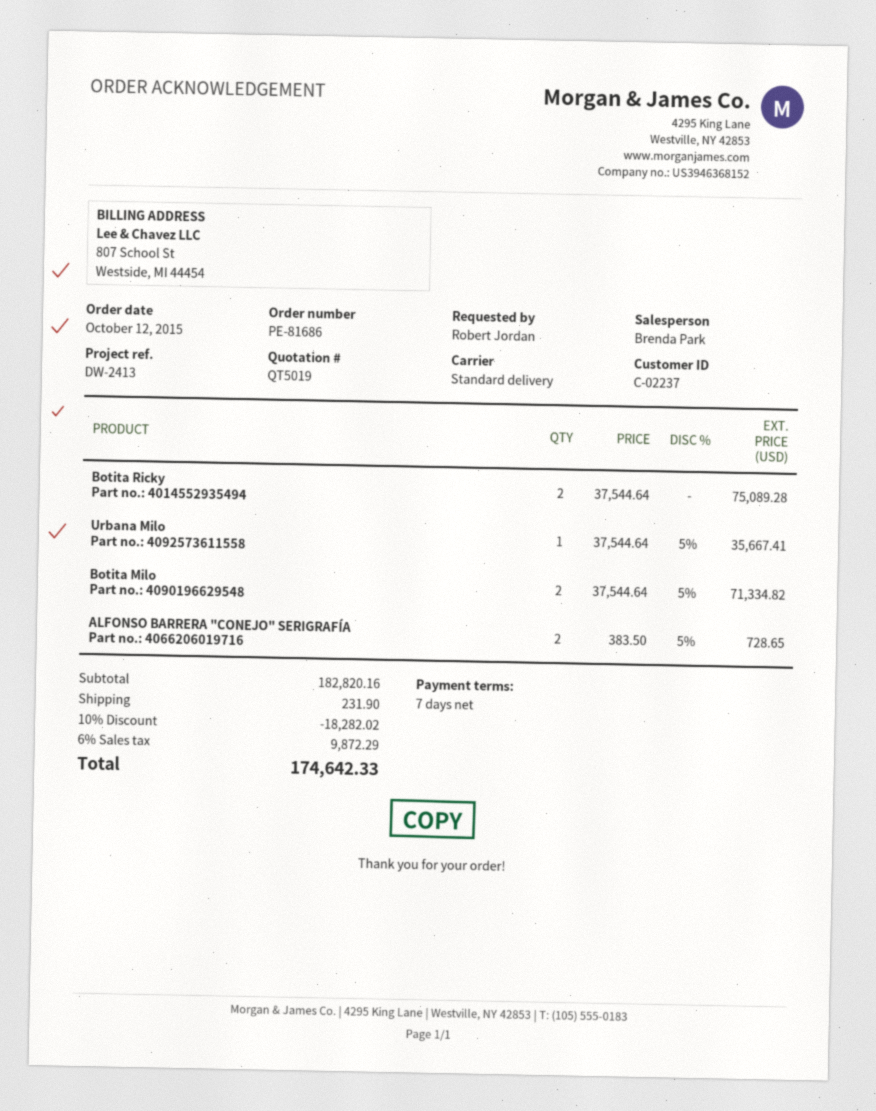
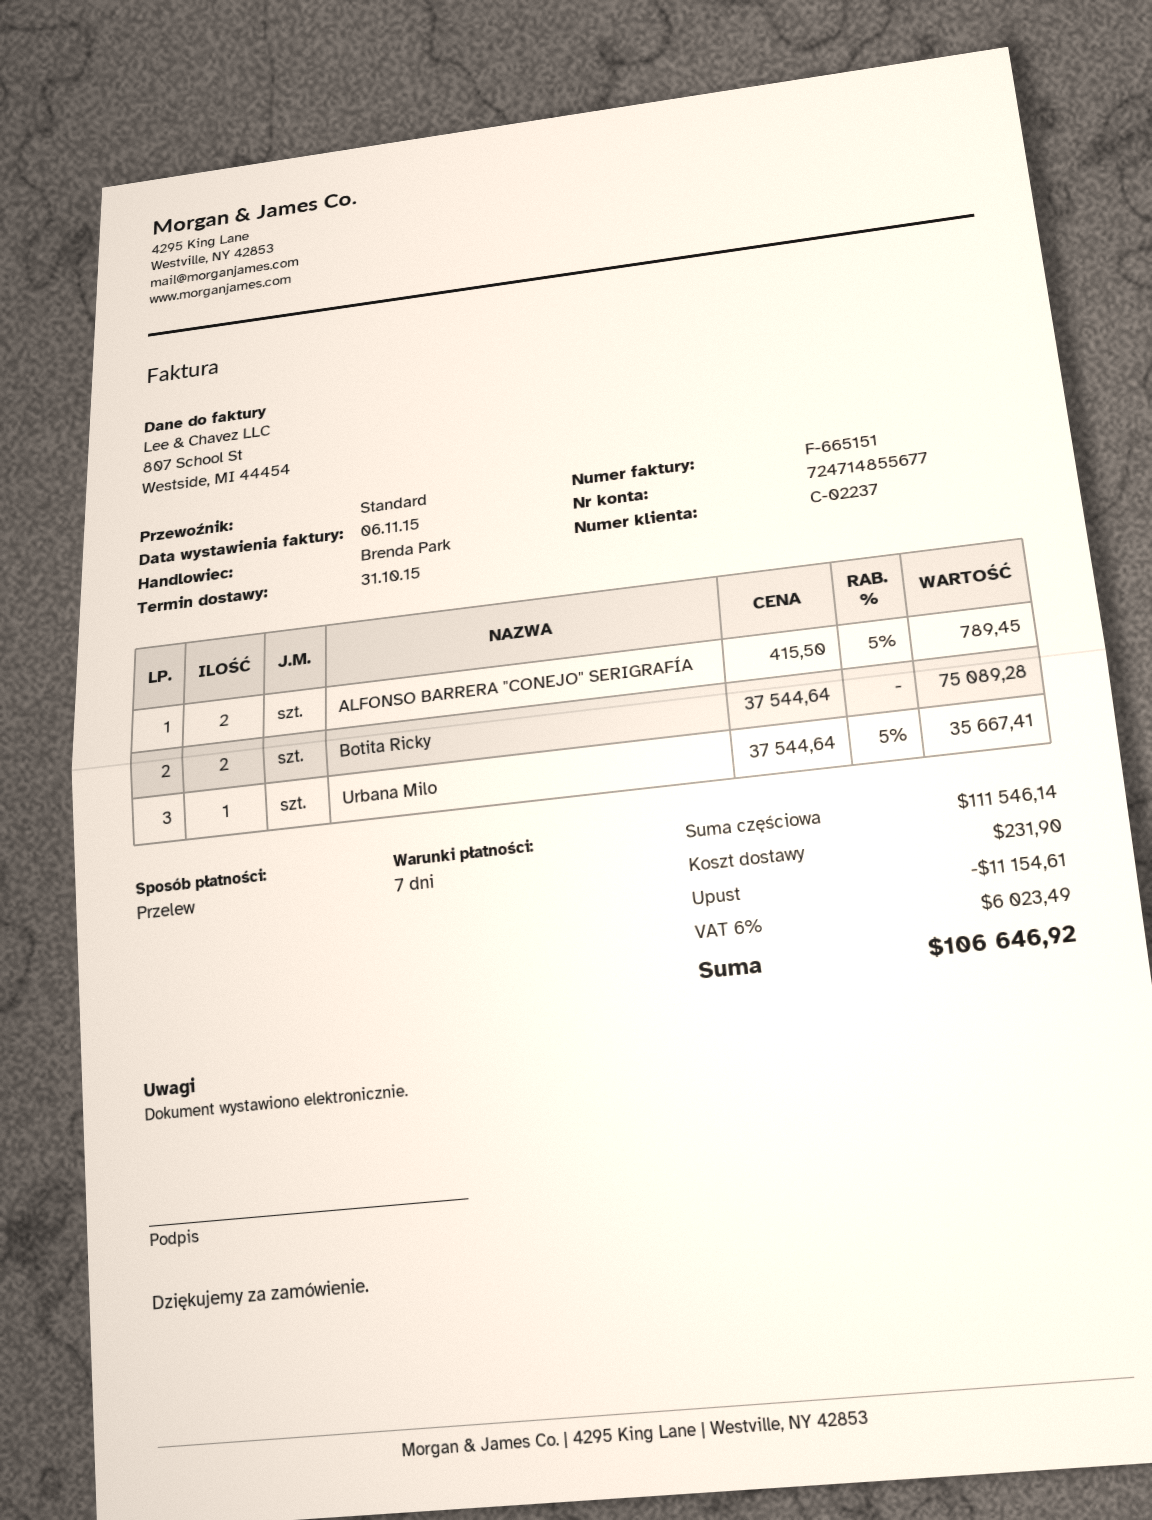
Botita Milo: 2 x 37544.64 - 5% = 71334.82 -> none
ALFONSO BARRERA "CONEJO" SERIGRAFÍA: 2 x 383.50 - 5% = 728.65 -> 2 x 415.50 - 5% = 789.45
subtotal: 182820.16 -> 111546.14
discount: 18282.02 -> 11154.61
tax: 6% = 9872.29 -> 6% = 6023.49
total: 174642.33 -> 106646.92

